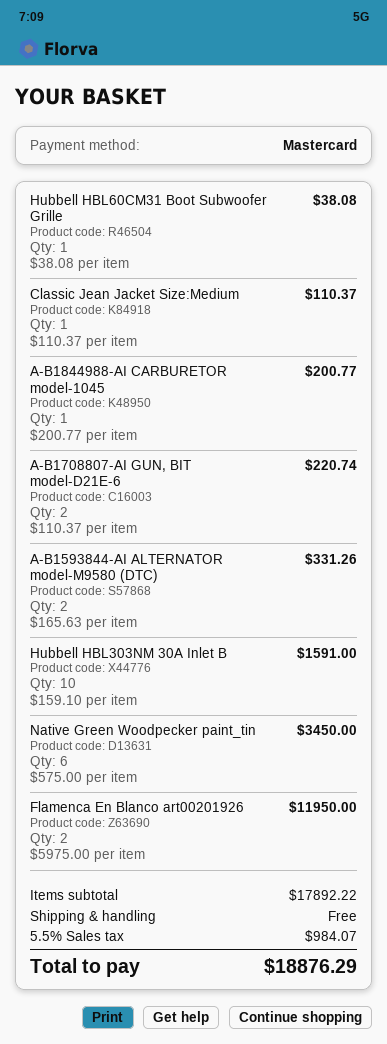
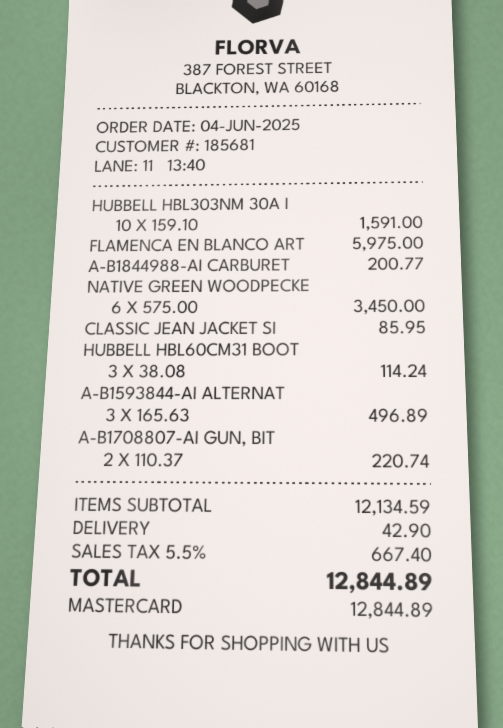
Hubbell HBL60CM31 Boot Subwoofer Grille: 1 x 38.08 = 38.08 -> 3 x 38.08 = 114.24
Classic Jean Jacket Size:Medium: 1 x 110.37 = 110.37 -> 1 x 85.95 = 85.95
A-B1593844-AI ALTERNATOR model-M9580 (DTC): 2 x 165.63 = 331.26 -> 3 x 165.63 = 496.89
Flamenca En Blanco art00201926: 2 x 5975.00 = 11950.00 -> 1 x 5975.00 = 5975.00
subtotal: 17892.22 -> 12134.59
shipping: 0.00 -> 42.90
tax: 5.5% = 984.07 -> 5.5% = 667.40
total: 18876.29 -> 12844.89

